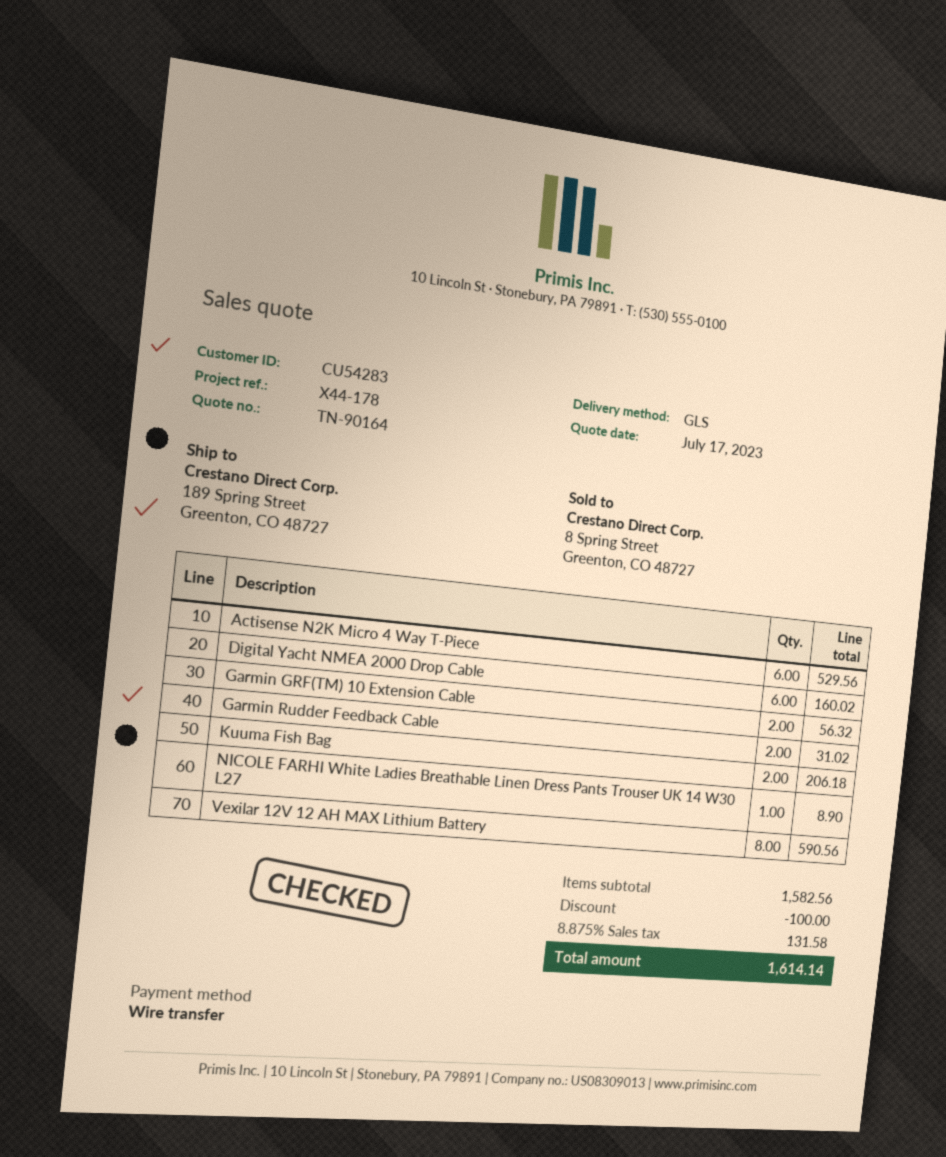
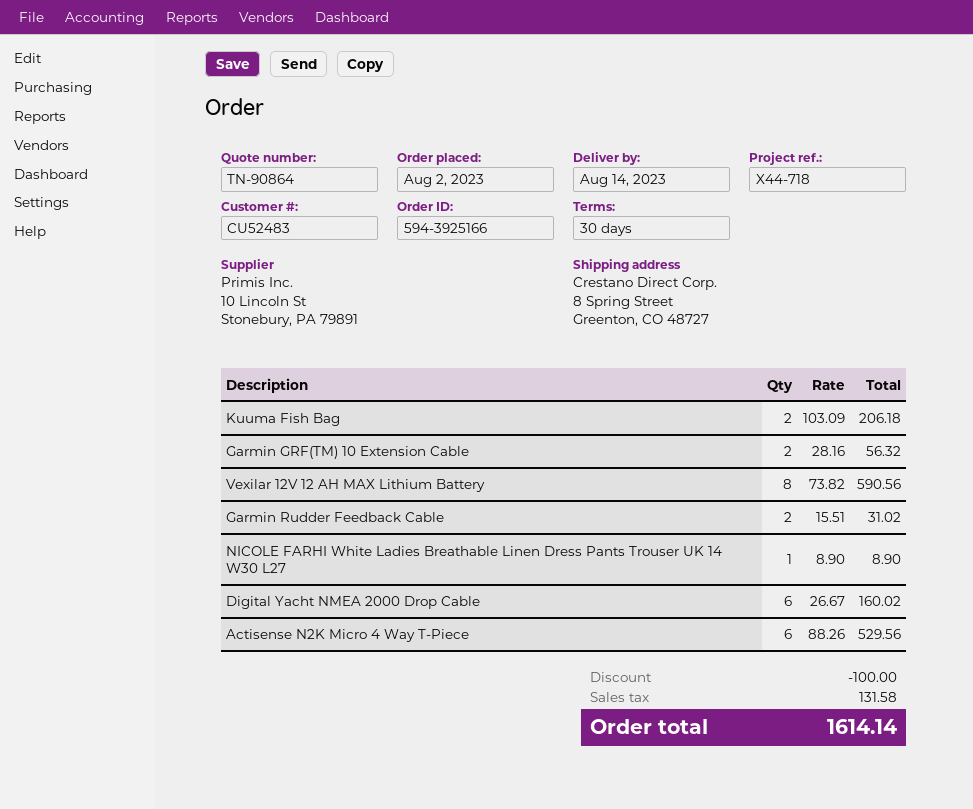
quote number: TN-90164 -> TN-90864
customer number: CU54283 -> CU52483
reference: X44-178 -> X44-718
ship to: 189 Spring Street, Greenton, CO 48727 -> 8 Spring Street, Greenton, CO 48727

